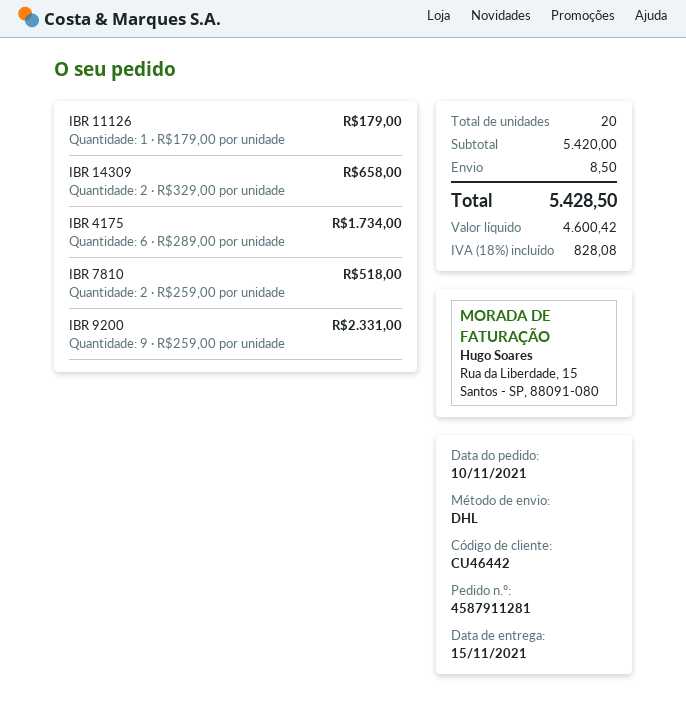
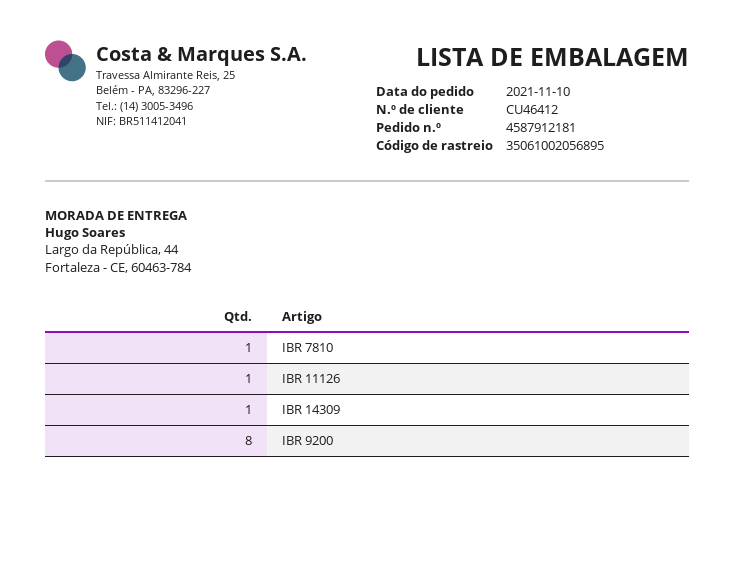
order number: 4587911281 -> 4587912181
customer number: CU46442 -> CU46412
IBR 14309: 2 -> 1
IBR 4175: 6 -> none
IBR 7810: 2 -> 1
IBR 9200: 9 -> 8

